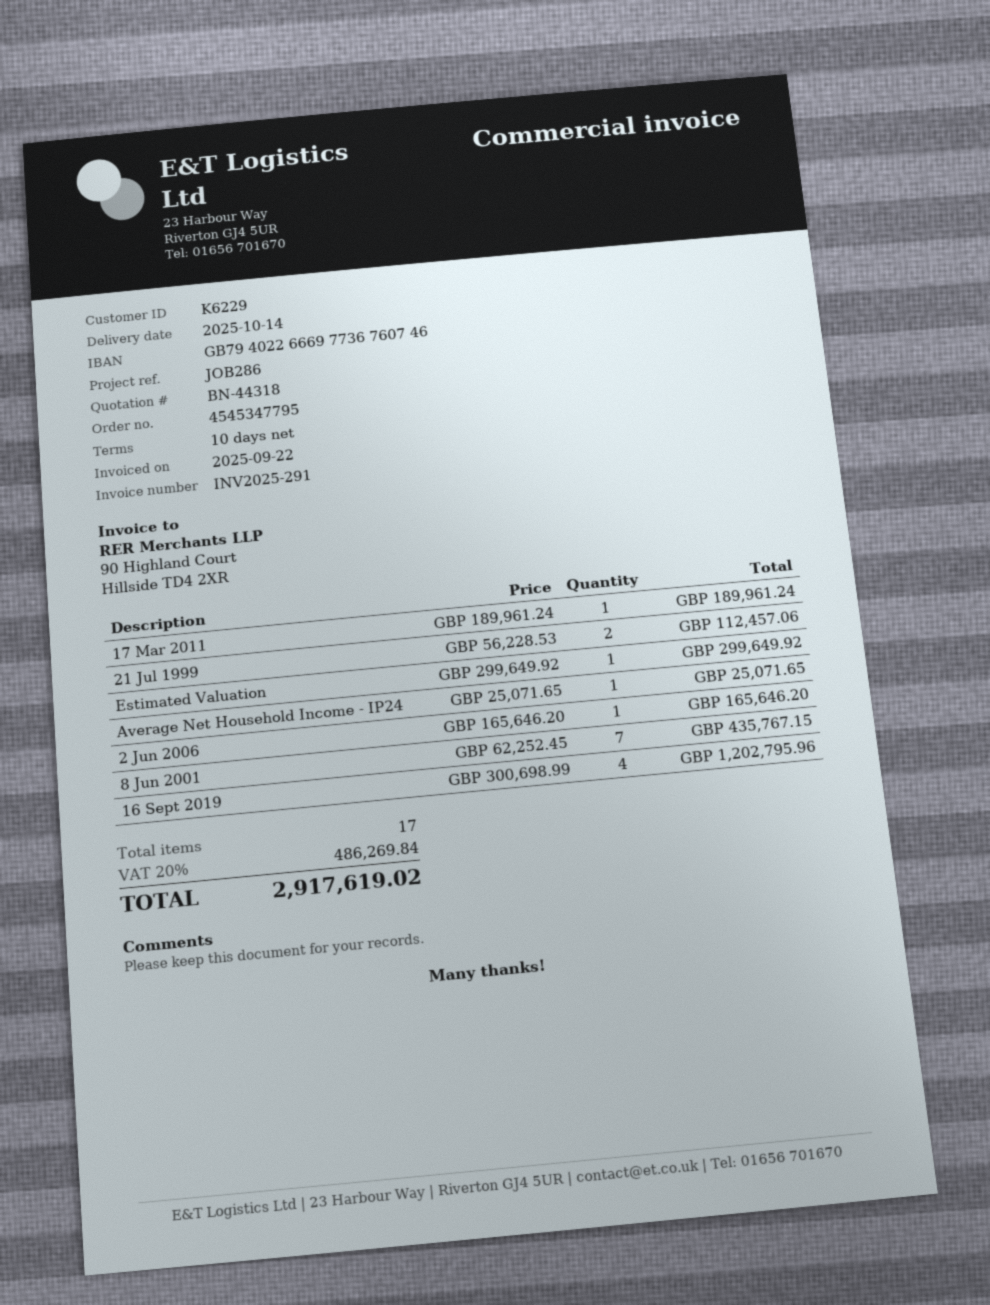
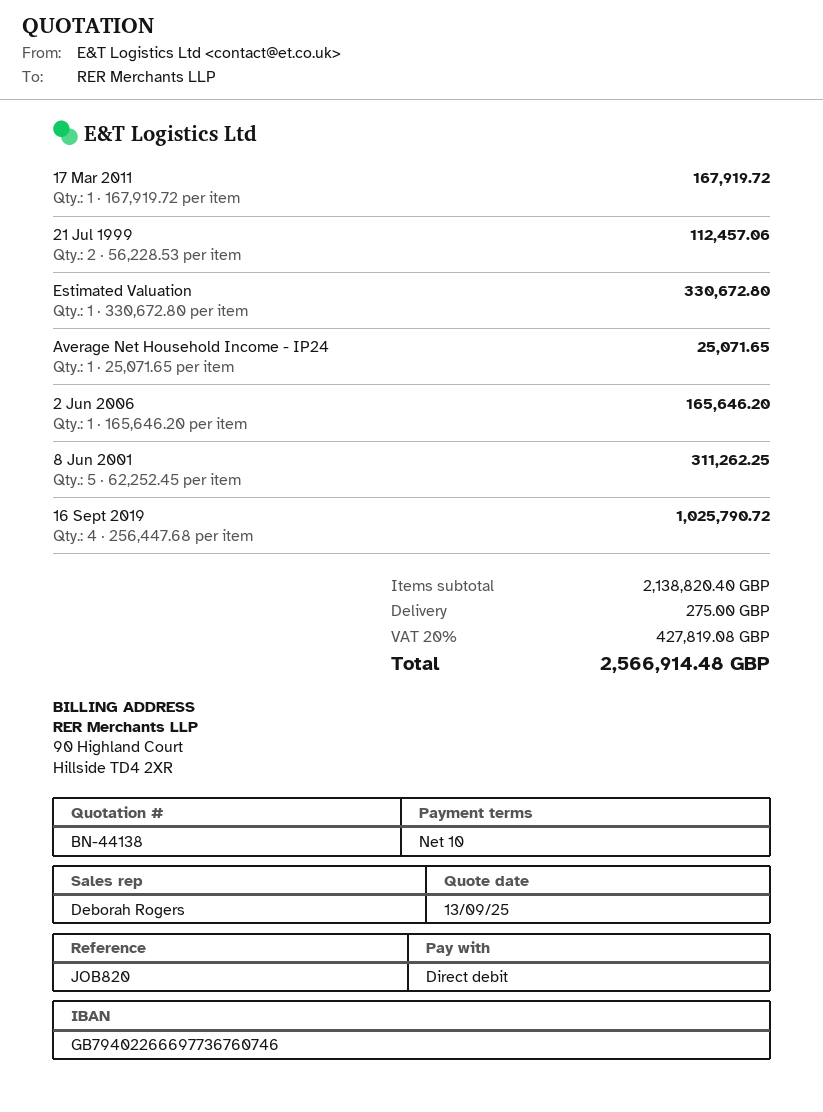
quote number: BN-44318 -> BN-44138
reference: JOB286 -> JOB820
17 Mar 2011: 1 x 189961.24 = 189961.24 -> 1 x 167919.72 = 167919.72
Estimated Valuation: 1 x 299649.92 = 299649.92 -> 1 x 330672.80 = 330672.80
8 Jun 2001: 7 x 62252.45 = 435767.15 -> 5 x 62252.45 = 311262.25
16 Sept 2019: 4 x 300698.99 = 1202795.96 -> 4 x 256447.68 = 1025790.72
shipping: none -> 275.00
tax: 20% = 486269.84 -> 20% = 427819.08
total: 2917619.02 -> 2566914.48

